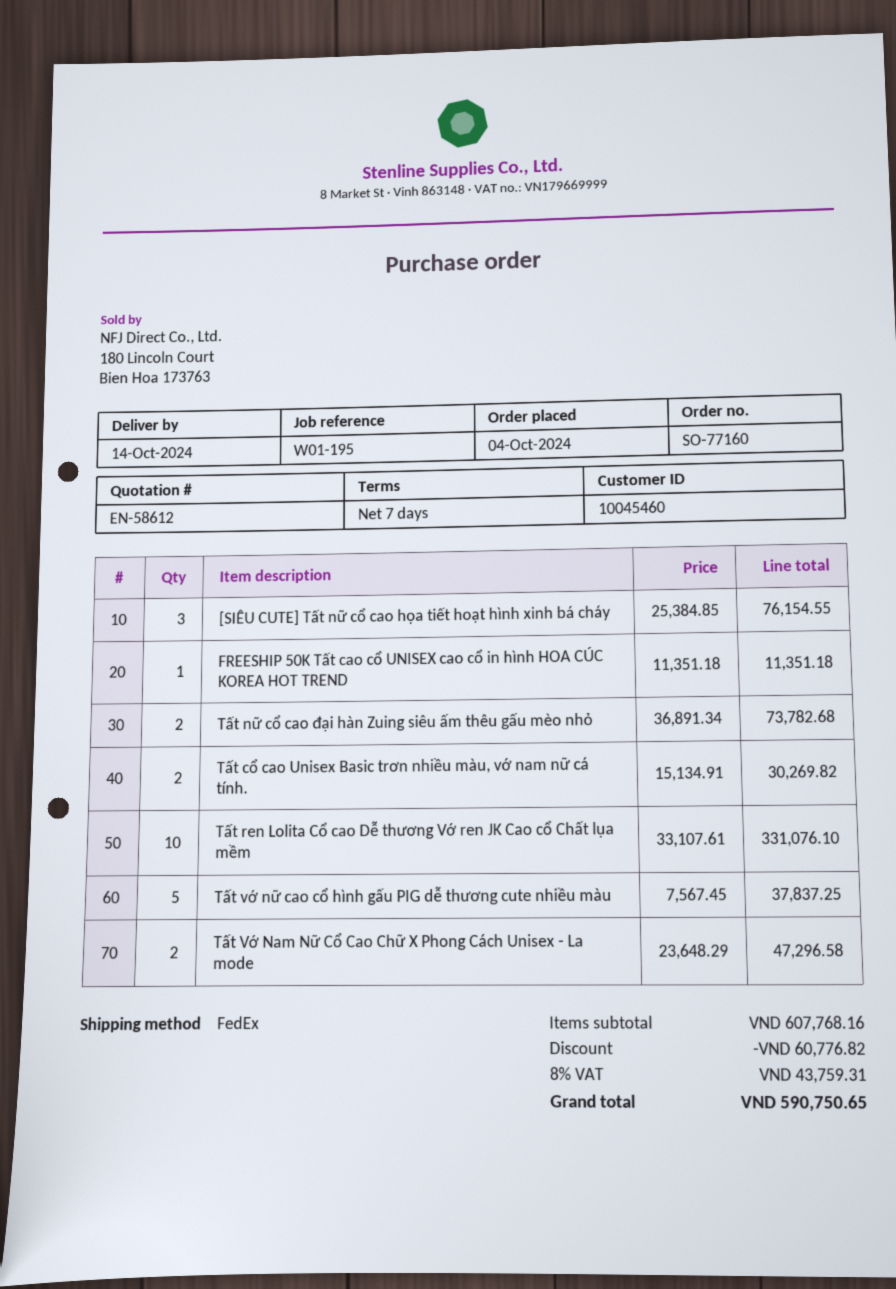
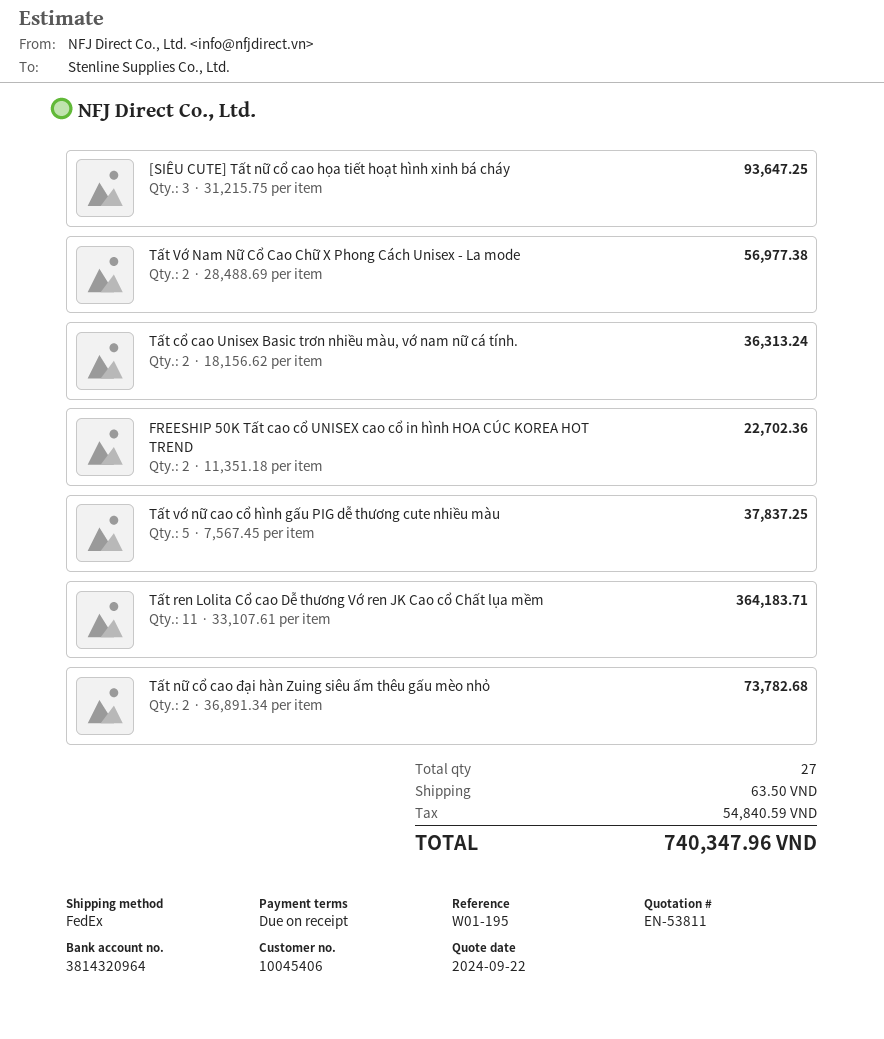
quote number: EN-58612 -> EN-53811
payment terms: 7 days -> on receipt
customer number: 10045460 -> 10045406
[SIÊU CUTE] Tất nữ cổ cao họa tiết hoạt hình xinh bá cháy: 3 x 25384.85 = 76154.55 -> 3 x 31215.75 = 93647.25
FREESHIP 50K Tất cao cổ UNISEX cao cổ in hình HOA CÚC KOREA HOT TREND: 1 x 11351.18 = 11351.18 -> 2 x 11351.18 = 22702.36
Tất cổ cao Unisex Basic trơn nhiều màu, vớ nam nữ cá tính.: 2 x 15134.91 = 30269.82 -> 2 x 18156.62 = 36313.24
Tất ren Lolita Cổ cao Dễ thương Vớ ren JK Cao cổ Chất lụa mềm: 10 x 33107.61 = 331076.10 -> 11 x 33107.61 = 364183.71
Tất Vớ Nam Nữ Cổ Cao Chữ X Phong Cách Unisex - La mode: 2 x 23648.29 = 47296.58 -> 2 x 28488.69 = 56977.38
discount: 60776.82 -> none
shipping: none -> 63.50
tax: 43759.31 -> 54840.59
total: 590750.65 -> 740347.96

